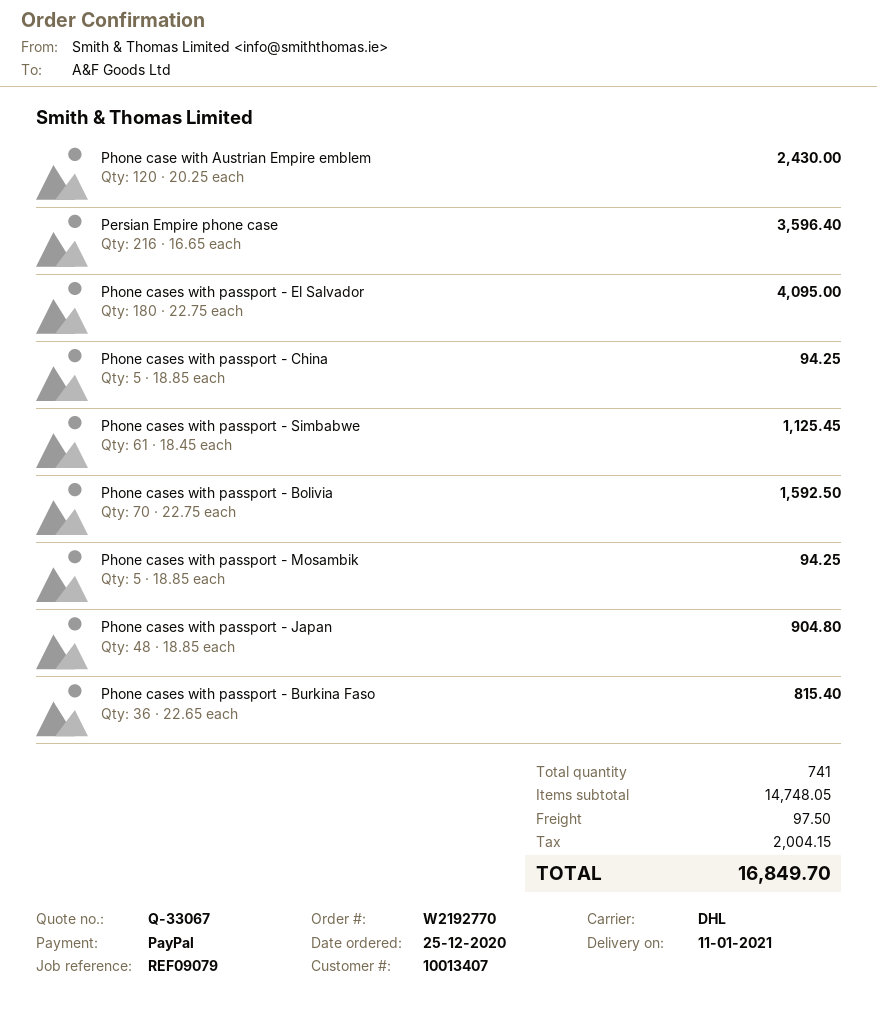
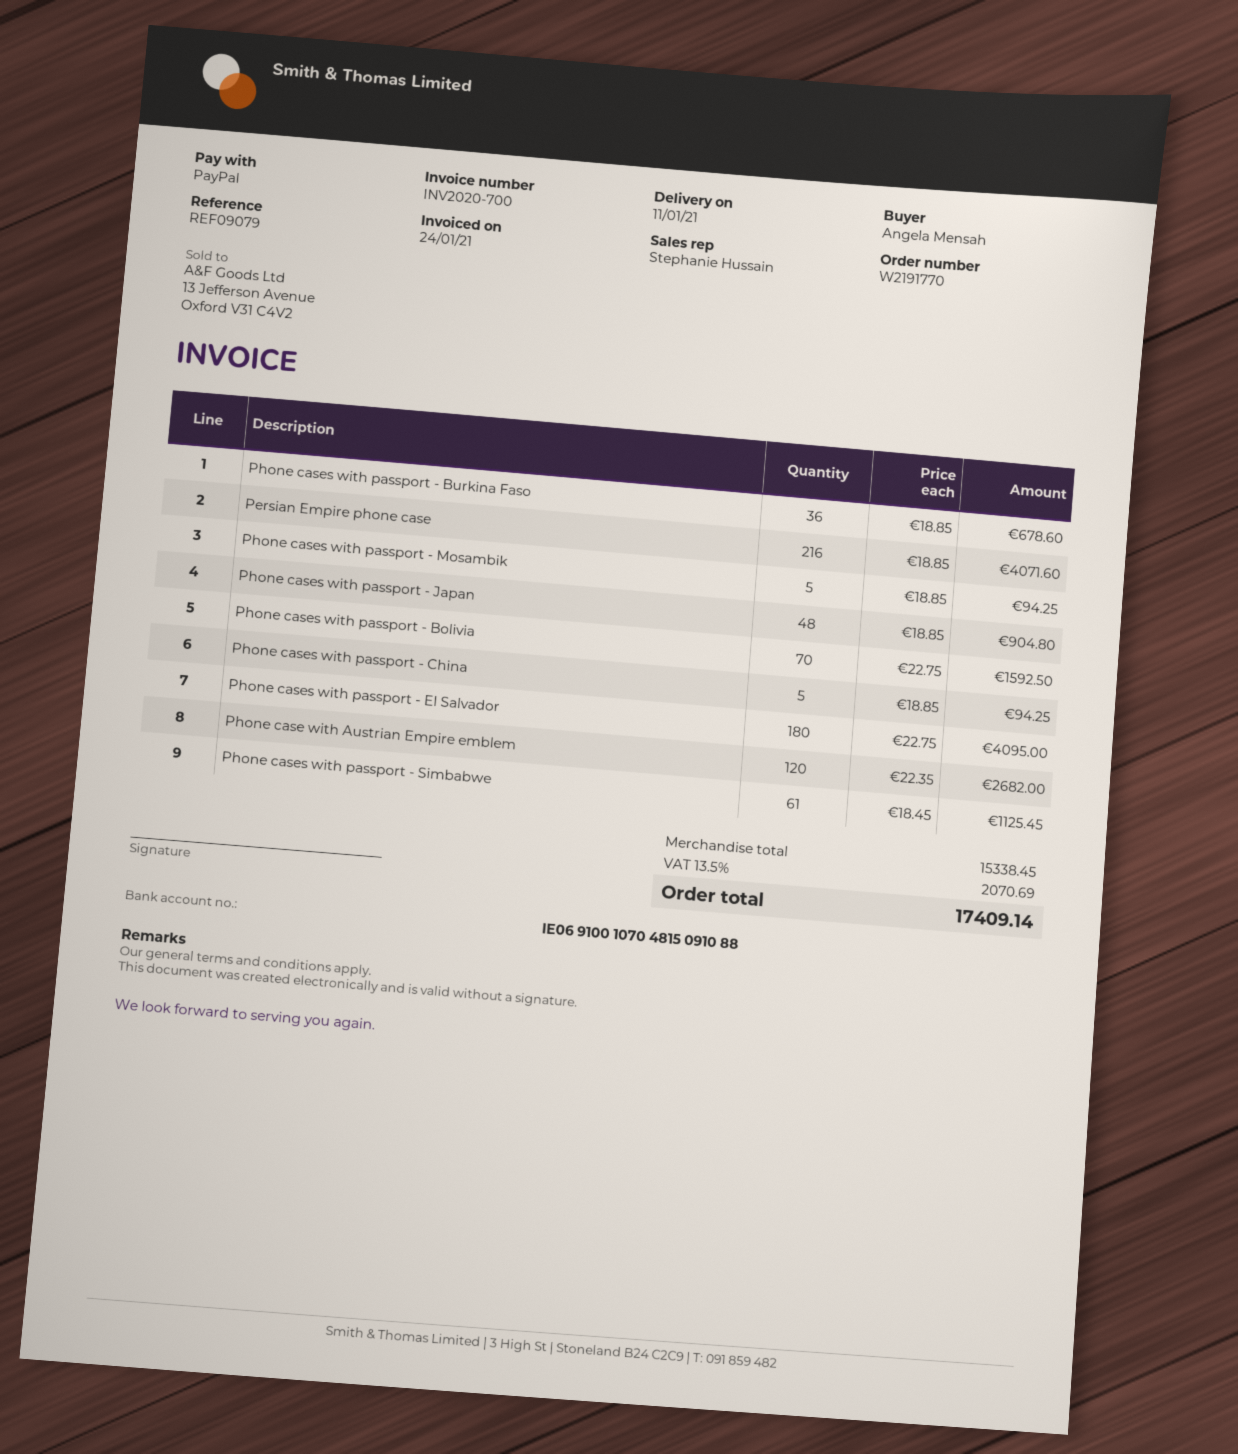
order number: W2192770 -> W2191770
Phone case with Austrian Empire emblem: 120 x 20.25 = 2430.00 -> 120 x 22.35 = 2682.00
Persian Empire phone case: 216 x 16.65 = 3596.40 -> 216 x 18.85 = 4071.60
Phone cases with passport - Burkina Faso: 36 x 22.65 = 815.40 -> 36 x 18.85 = 678.60
subtotal: 14748.05 -> 15338.45
shipping: 97.50 -> none
tax: 2004.15 -> 2070.69
total: 16849.70 -> 17409.14

